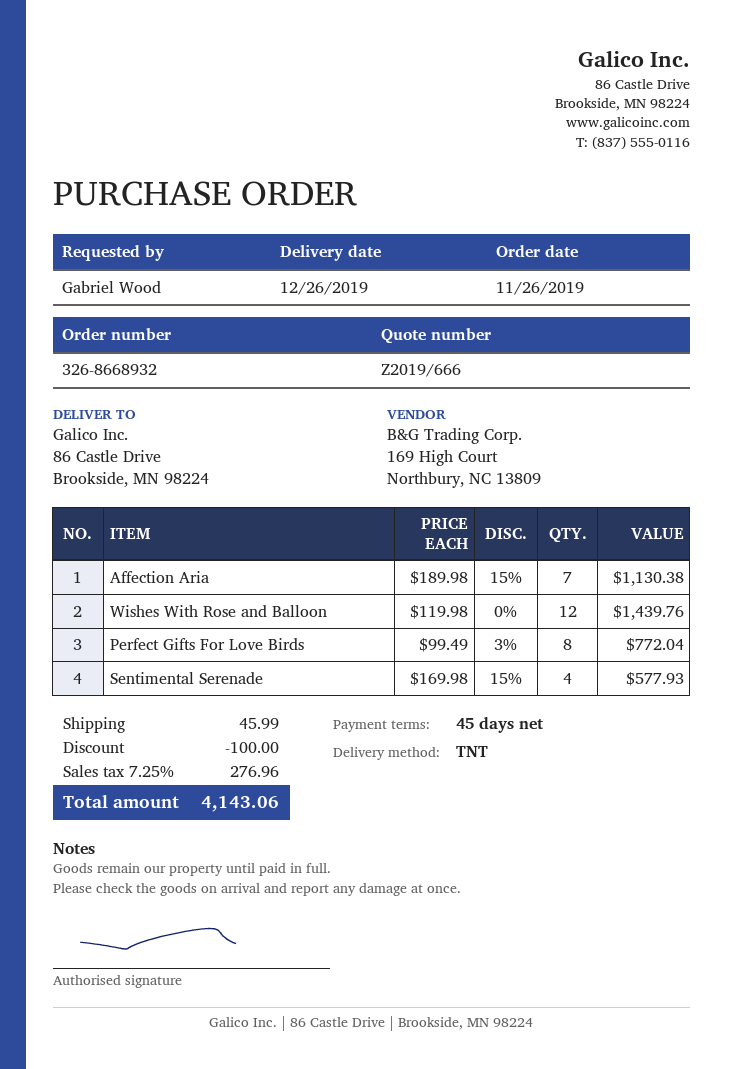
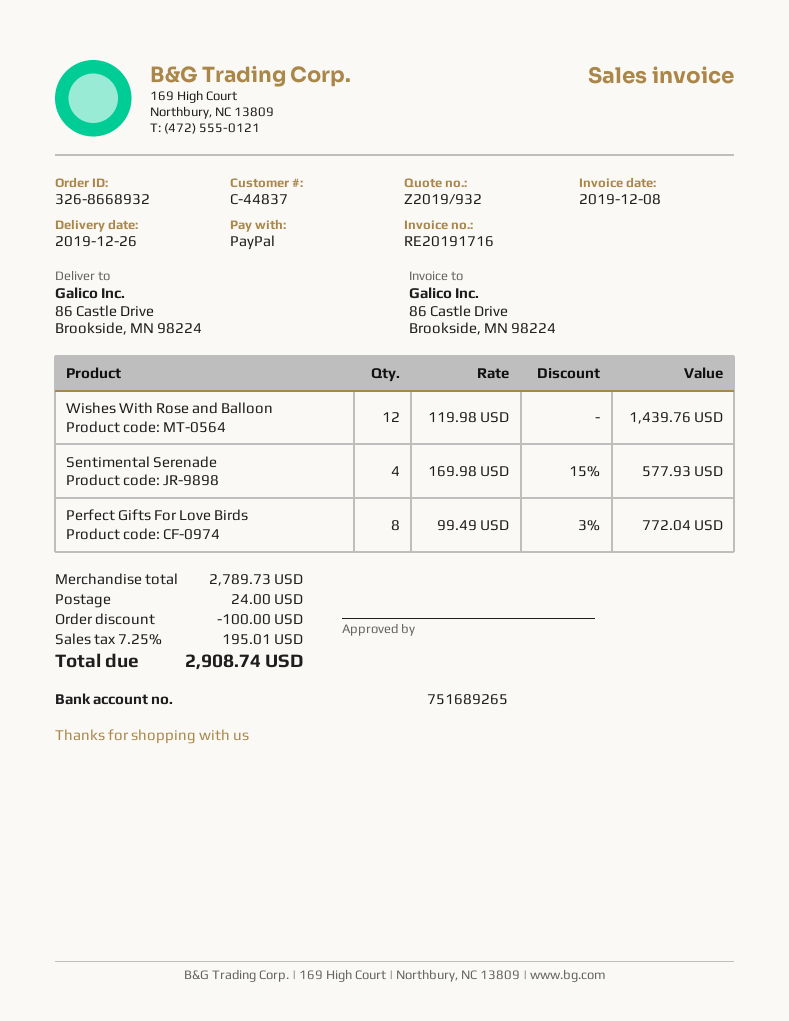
quote number: Z2019/666 -> Z2019/932
Affection Aria: 7 x 189.98 - 15% = 1130.38 -> none
shipping: 45.99 -> 24.00
tax: 7.25% = 276.96 -> 7.25% = 195.01
total: 4143.06 -> 2908.74

